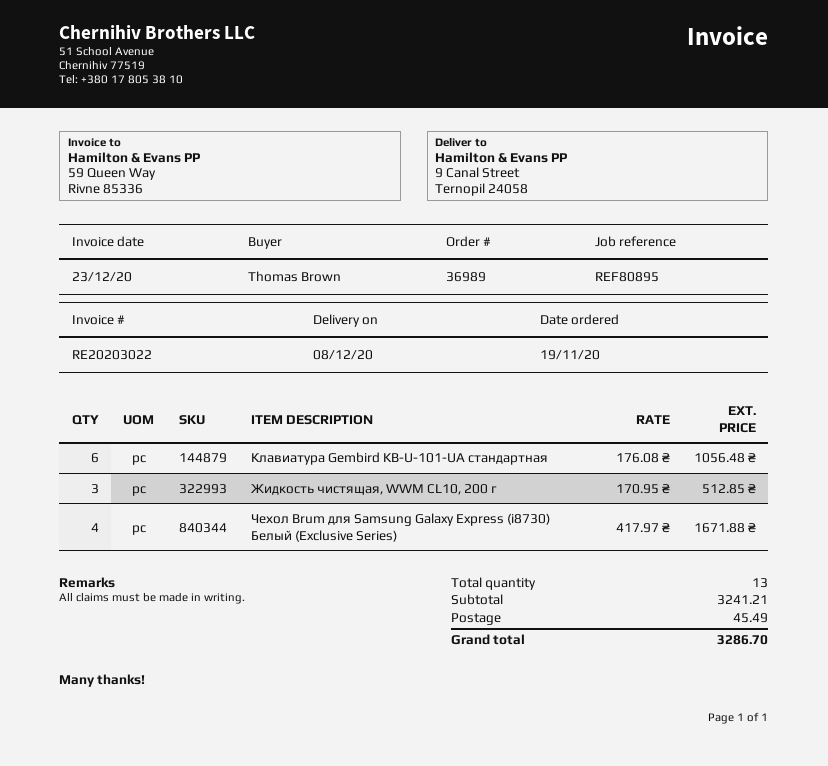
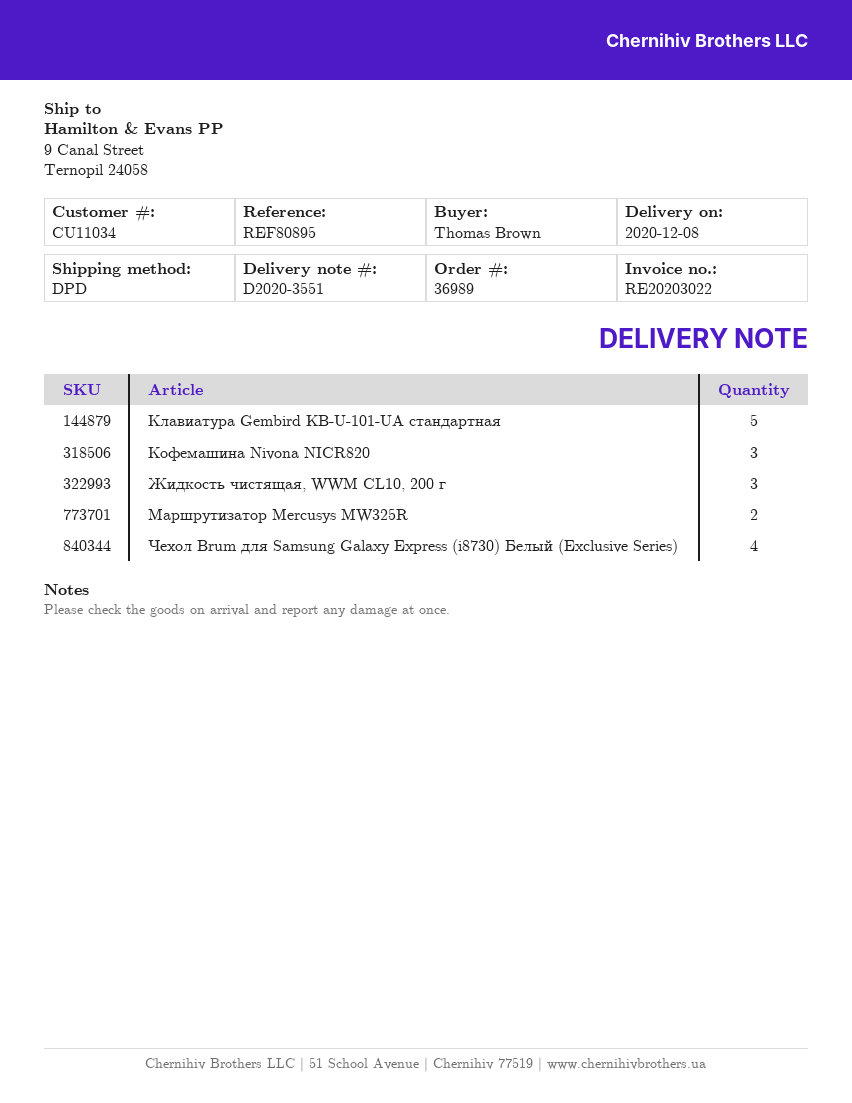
Клавиатура Gembird KB-U-101-UA стандартная: 6 -> 5
Кофемашина Nivona NICR820: none -> 3
Маршрутизатор Mercusys MW325R: none -> 2

